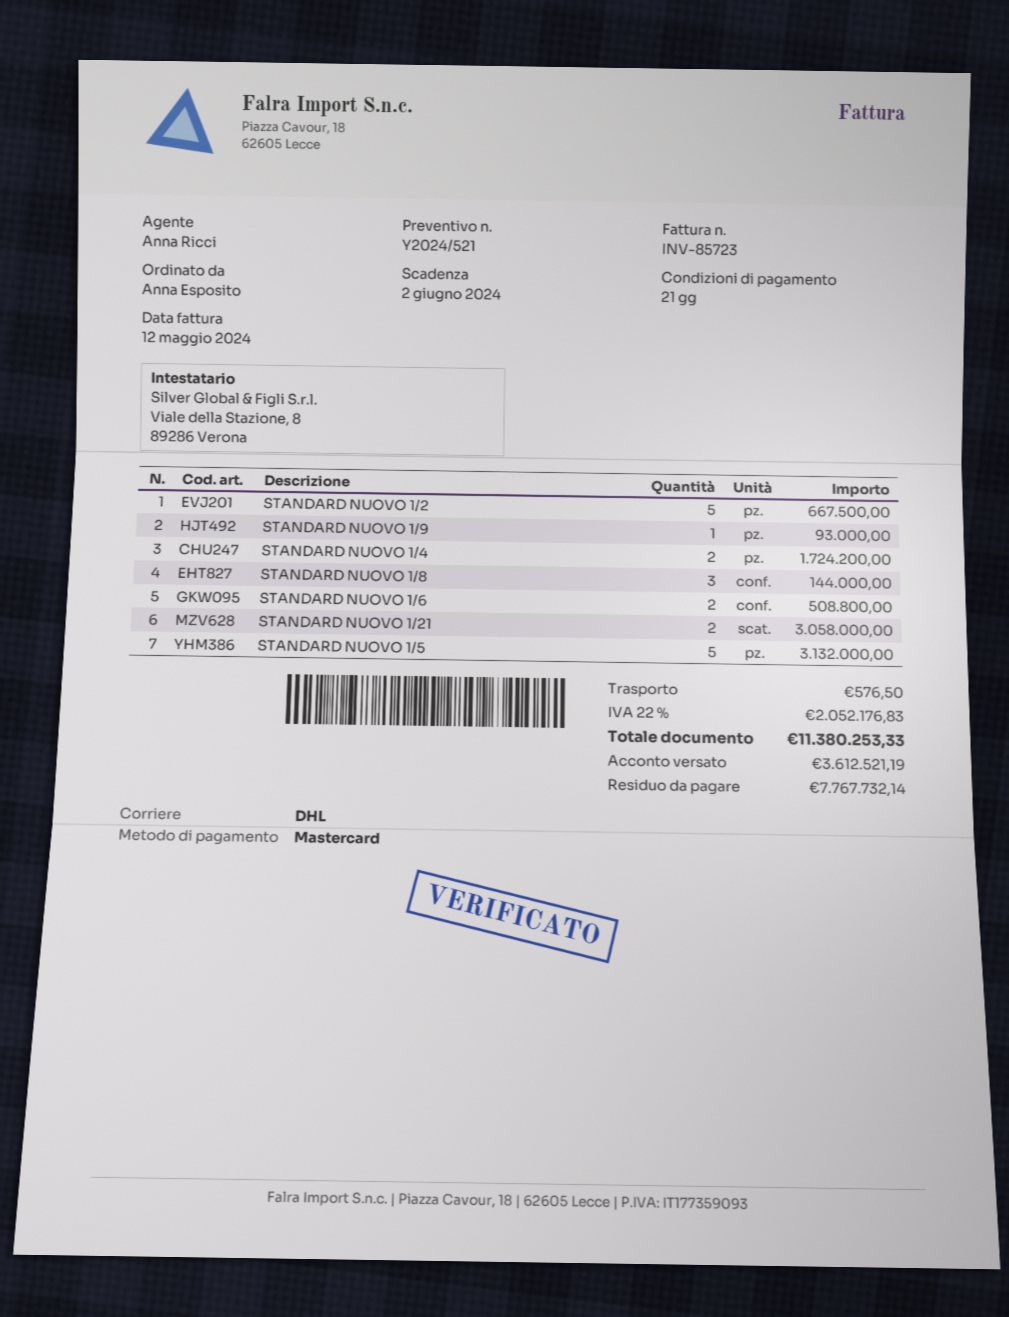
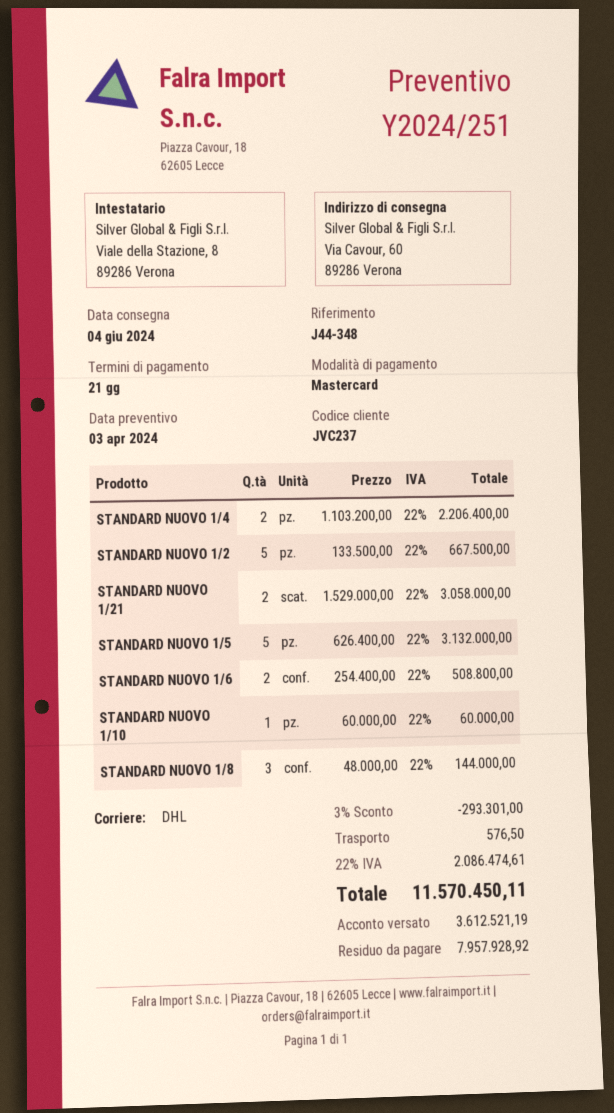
quote number: Y2024/521 -> Y2024/251
STANDARD NUOVO 1/9: 1 for 93000.00 -> none
STANDARD NUOVO 1/4: 2 for 1724200.00 -> 2 for 2206400.00
STANDARD NUOVO 1/10: none -> 1 for 60000.00
discount: none -> 3% = 293301.00
tax: 22% = 2052176.83 -> 22% = 2086474.61
total: 11380253.33 -> 11570450.11
balance: 7767732.14 -> 7957928.92

